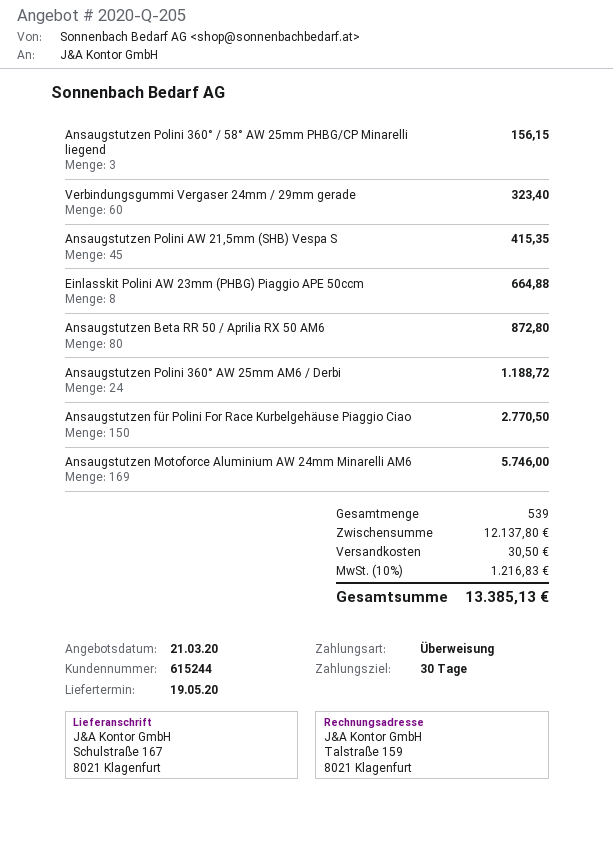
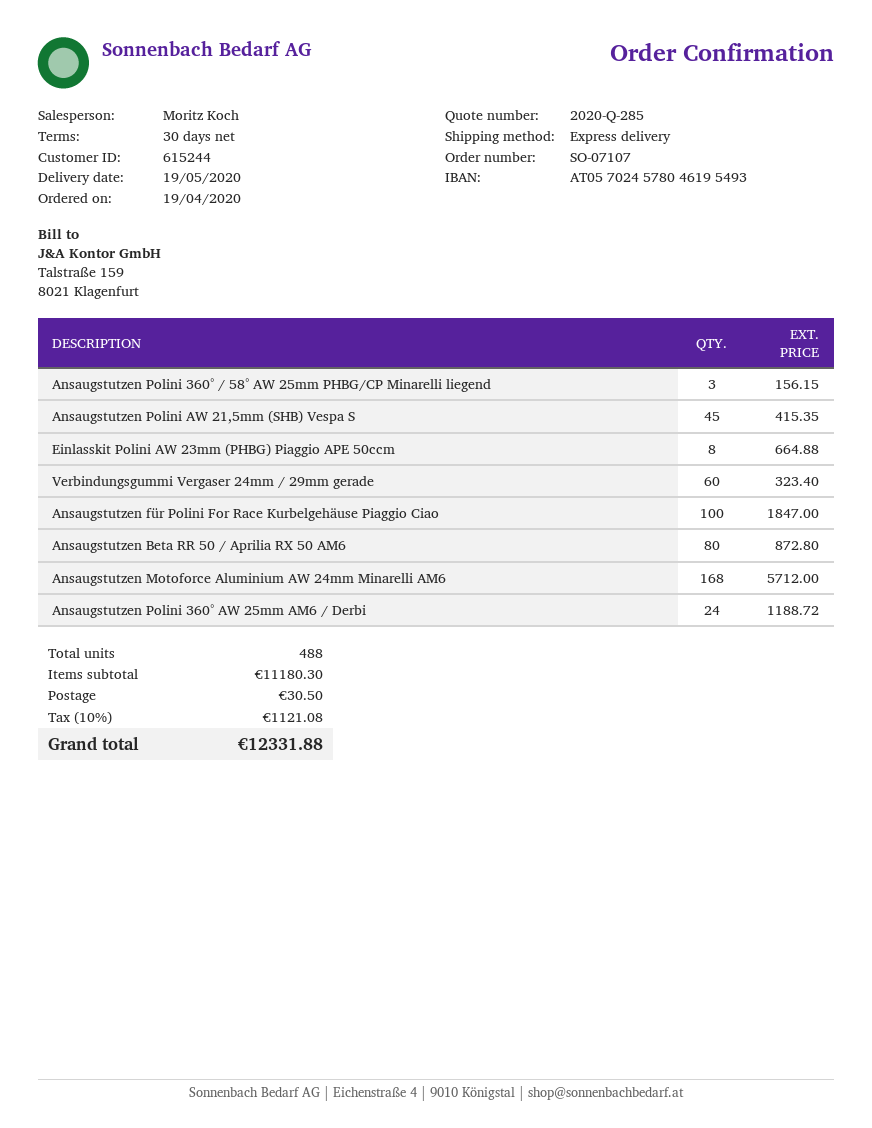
quote number: 2020-Q-205 -> 2020-Q-285
Ansaugstutzen für Polini For Race Kurbelgehäuse Piaggio Ciao: 150 for 2770.50 -> 100 for 1847.00
Ansaugstutzen Motoforce Aluminium AW 24mm Minarelli AM6: 169 for 5746.00 -> 168 for 5712.00
total quantity: 539 -> 488
subtotal: 12137.80 -> 11180.30
tax: 10% = 1216.83 -> 10% = 1121.08
total: 13385.13 -> 12331.88

